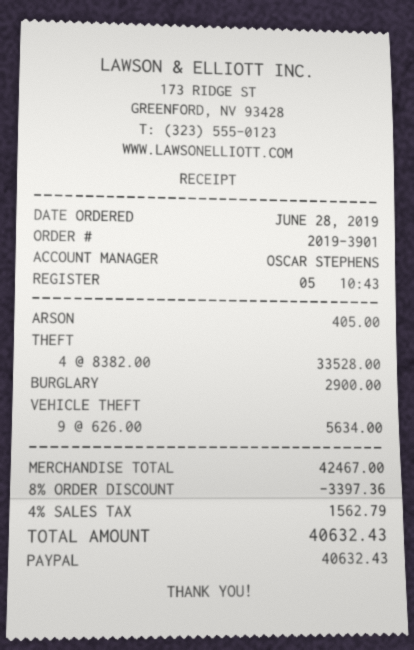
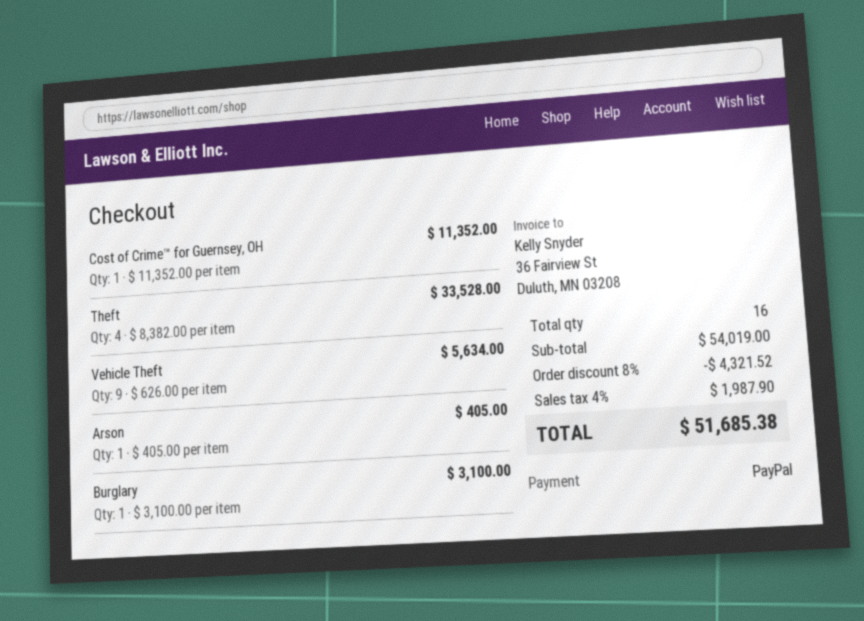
BURGLARY: 1 x 2900.00 = 2900.00 -> 1 x 3100.00 = 3100.00
Cost of Crime™ for Guernsey, OH: none -> 1 x 11352.00 = 11352.00
subtotal: 42467.00 -> 54019.00
discount: 8% = 3397.36 -> 8% = 4321.52
tax: 4% = 1562.79 -> 4% = 1987.90
total: 40632.43 -> 51685.38

